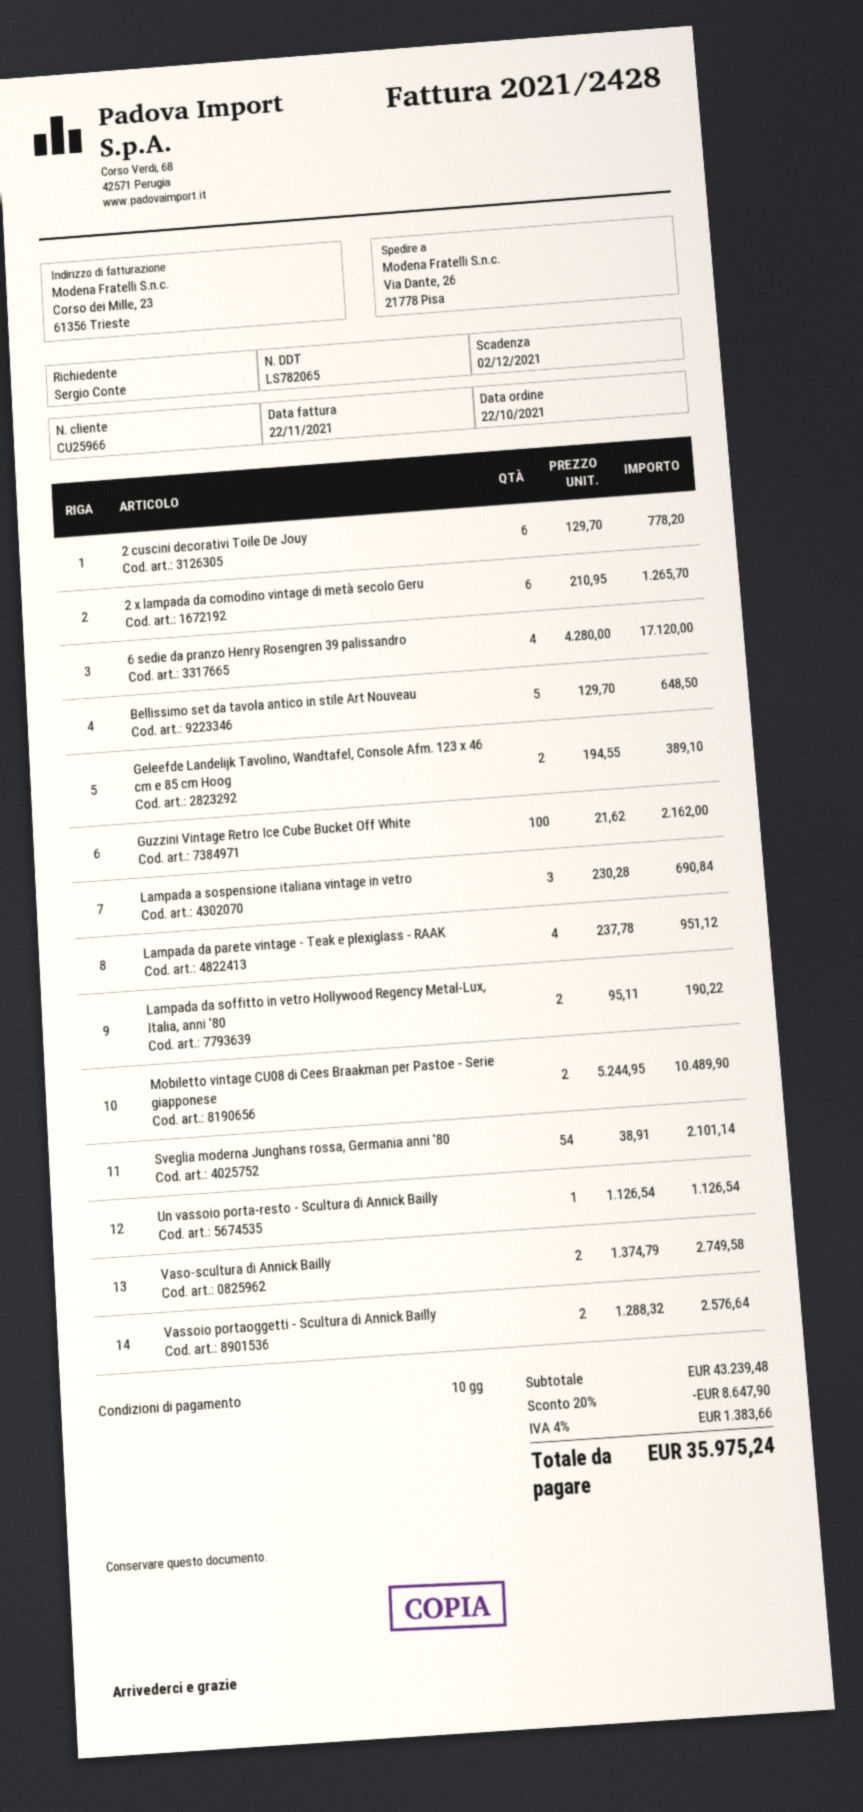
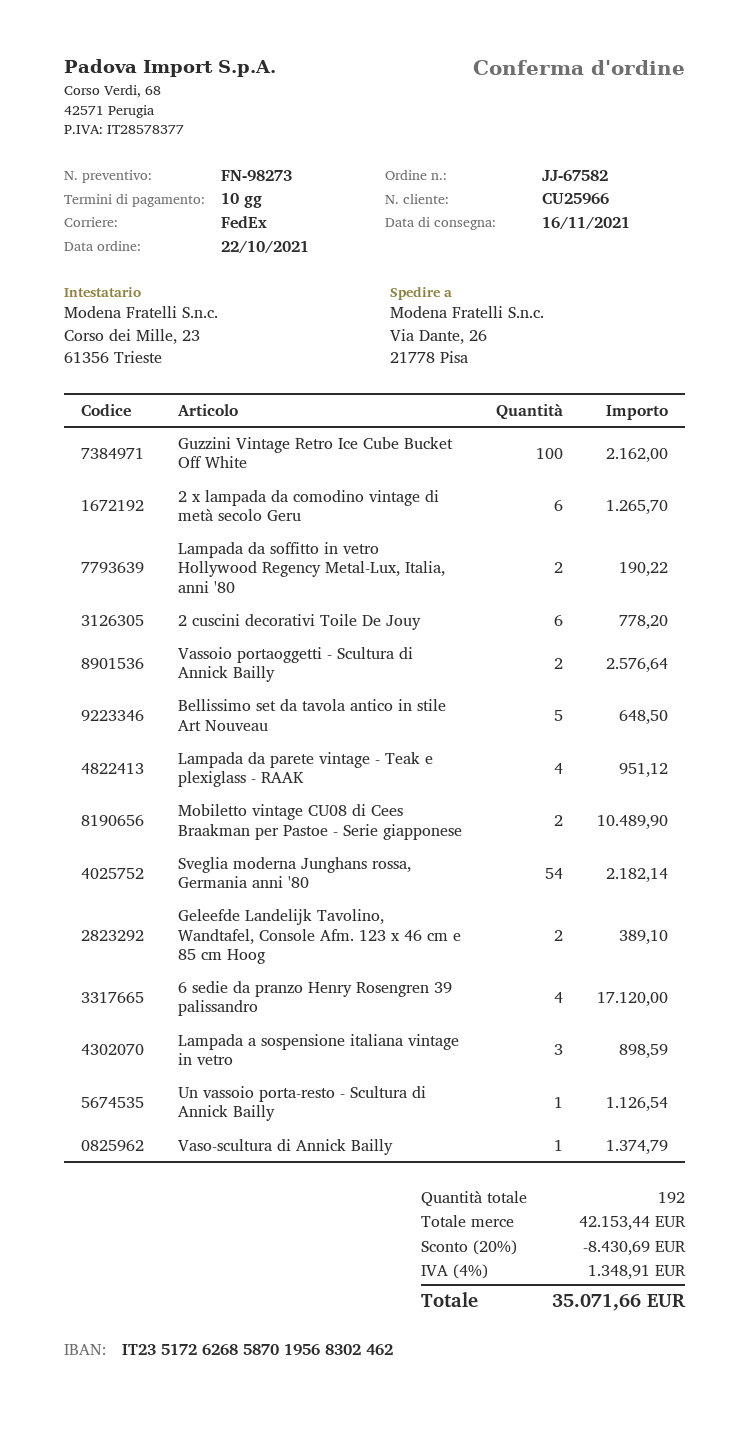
Lampada a sospensione italiana vintage in vetro: 3 for 690.84 -> 3 for 898.59
Sveglia moderna Junghans rossa, Germania anni '80: 54 for 2101.14 -> 54 for 2182.14
Vaso-scultura di Annick Bailly: 2 for 2749.58 -> 1 for 1374.79
subtotal: 43239.48 -> 42153.44
discount: 20% = 8647.90 -> 20% = 8430.69
tax: 4% = 1383.66 -> 4% = 1348.91
total: 35975.24 -> 35071.66

